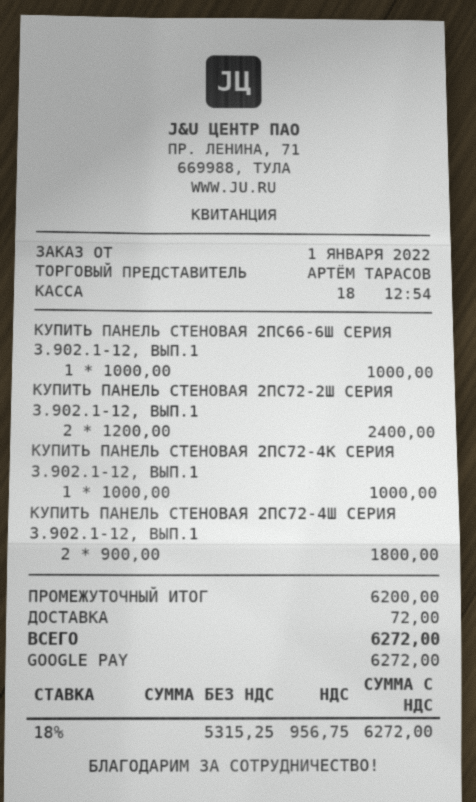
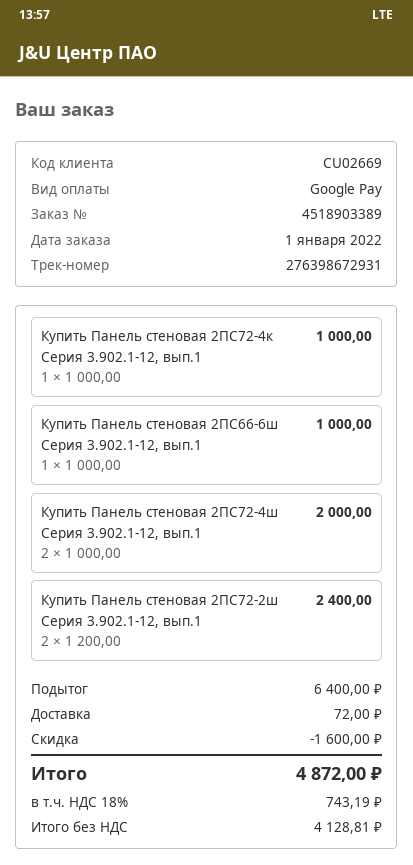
КУПИТЬ ПАНЕЛЬ СТЕНОВАЯ 2ПС72-4Ш СЕРИЯ 3.902.1-12, ВЫП.1: 2 x 900.00 = 1800.00 -> 2 x 1000.00 = 2000.00
subtotal: 6200.00 -> 6400.00
discount: none -> 1600.00
net: 5315.25 -> 4128.81
tax: 18% = 956.75 -> 18% = 743.19
total: 6272.00 -> 4872.00

